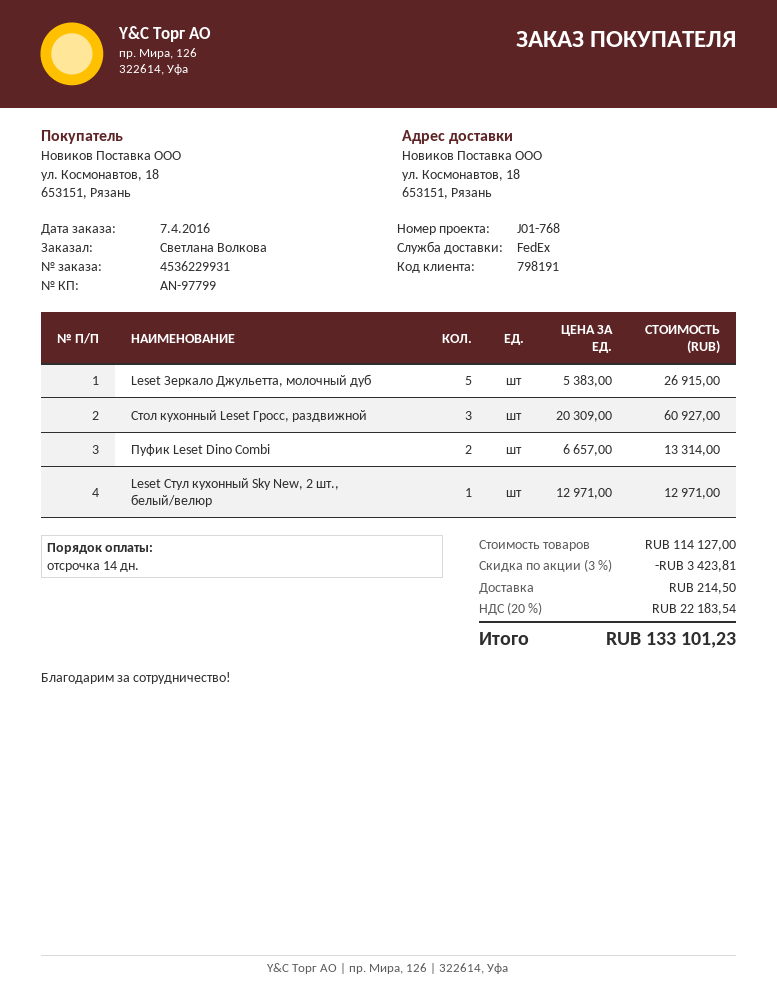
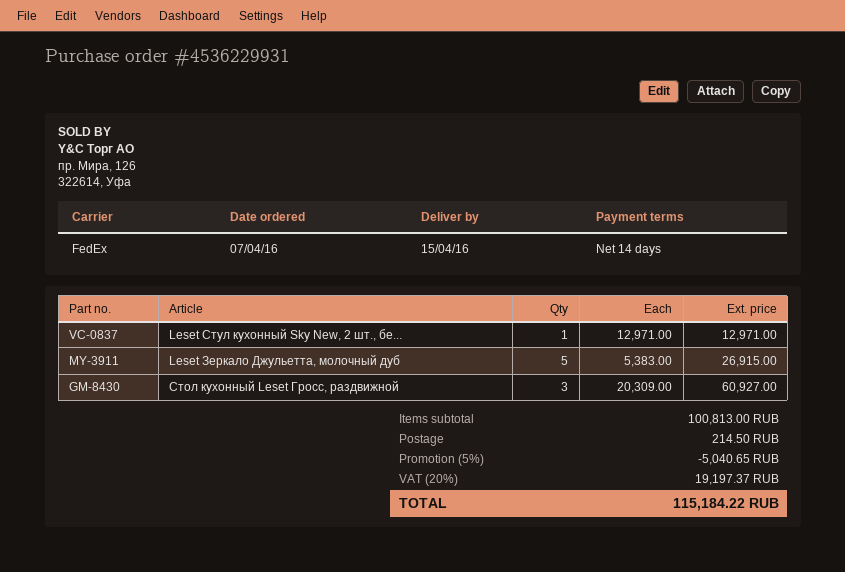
Пуфик Leset Dino Combi: 2 x 6657.00 = 13314.00 -> none
subtotal: 114127.00 -> 100813.00
discount: 3% = 3423.81 -> 5% = 5040.65
tax: 20% = 22183.54 -> 20% = 19197.37
total: 133101.23 -> 115184.22

